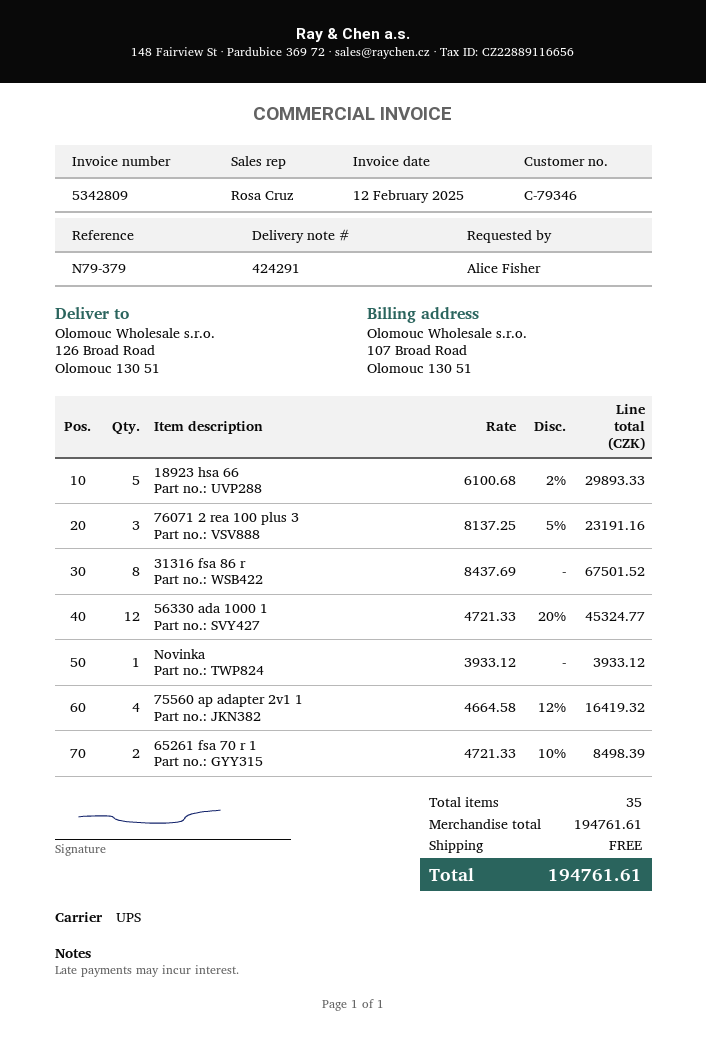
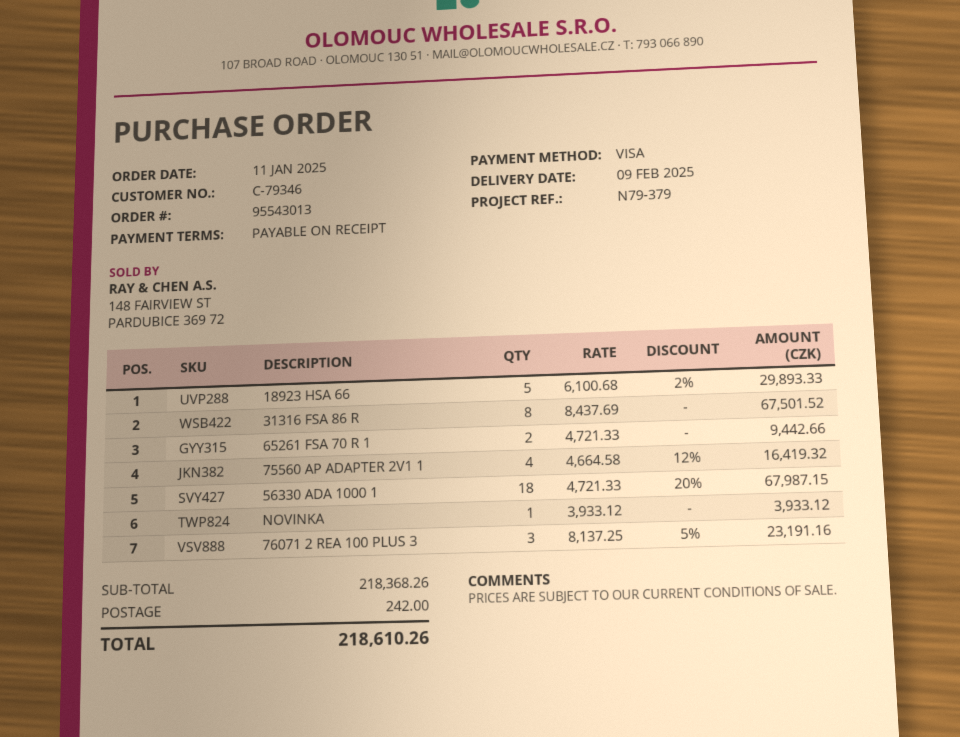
56330 ada 1000 1: 12 x 4721.33 - 20% = 45324.77 -> 18 x 4721.33 - 20% = 67987.15
65261 fsa 70 r 1: 2 x 4721.33 - 10% = 8498.39 -> 2 x 4721.33 = 9442.66
subtotal: 194761.61 -> 218368.26
shipping: 0.00 -> 242.00
total: 194761.61 -> 218610.26

